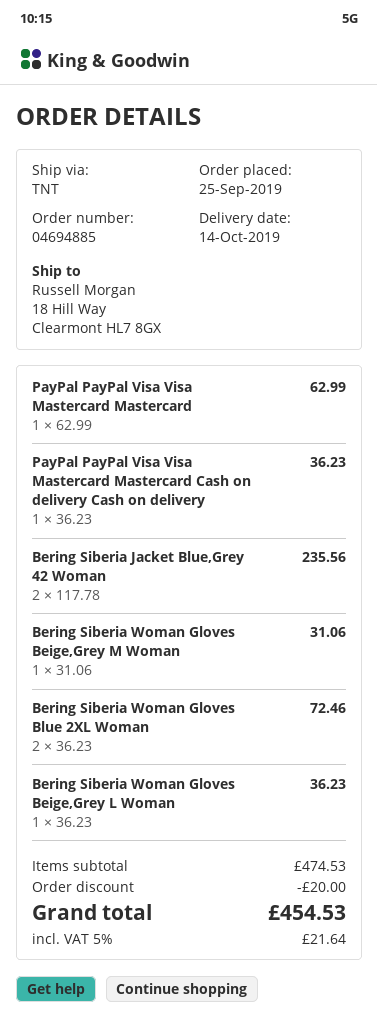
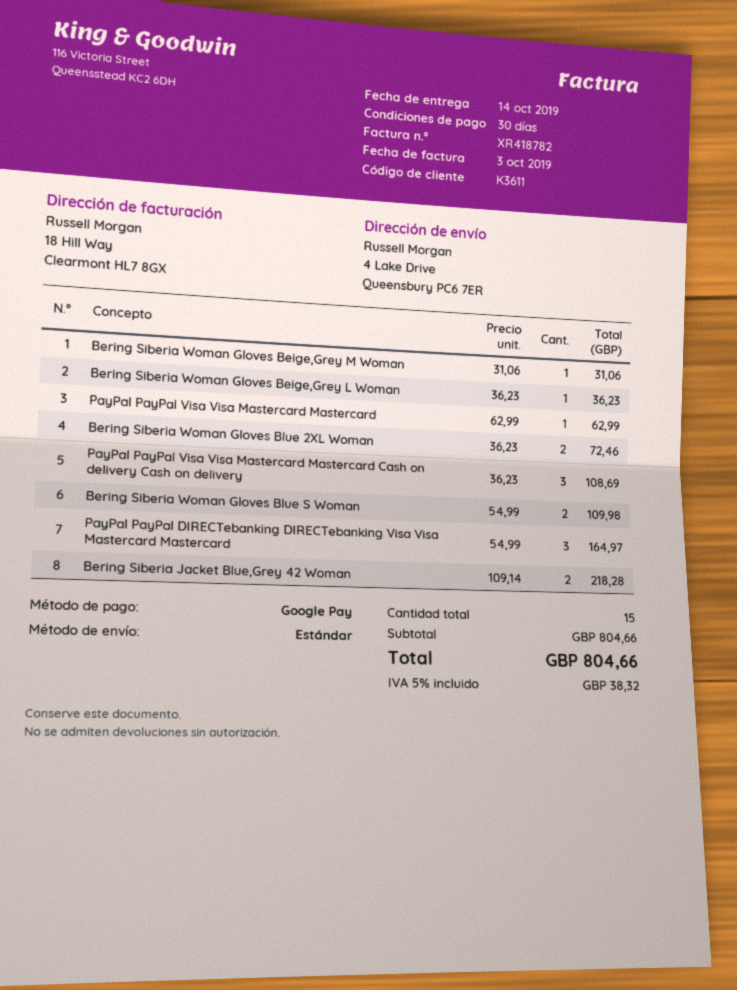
shipping method: TNT -> standard
ship to: 18 Hill Way, Clearmont HL7 8GX -> 4 Lake Drive, Queensbury PC6 7ER
PayPal PayPal Visa Visa Mastercard Mastercard Cash on delivery Cash on delivery: 1 x 36.23 = 36.23 -> 3 x 36.23 = 108.69
Bering Siberia Jacket Blue,Grey 42 Woman: 2 x 117.78 = 235.56 -> 2 x 109.14 = 218.28
Bering Siberia Woman Gloves Blue S Woman: none -> 2 x 54.99 = 109.98
PayPal PayPal DIRECTebanking DIRECTebanking Visa Visa Mastercard Mastercard: none -> 3 x 54.99 = 164.97
subtotal: 474.53 -> 804.66
discount: 20.00 -> none
tax: 5% = 21.64 -> 5% = 38.32
total: 454.53 -> 804.66

